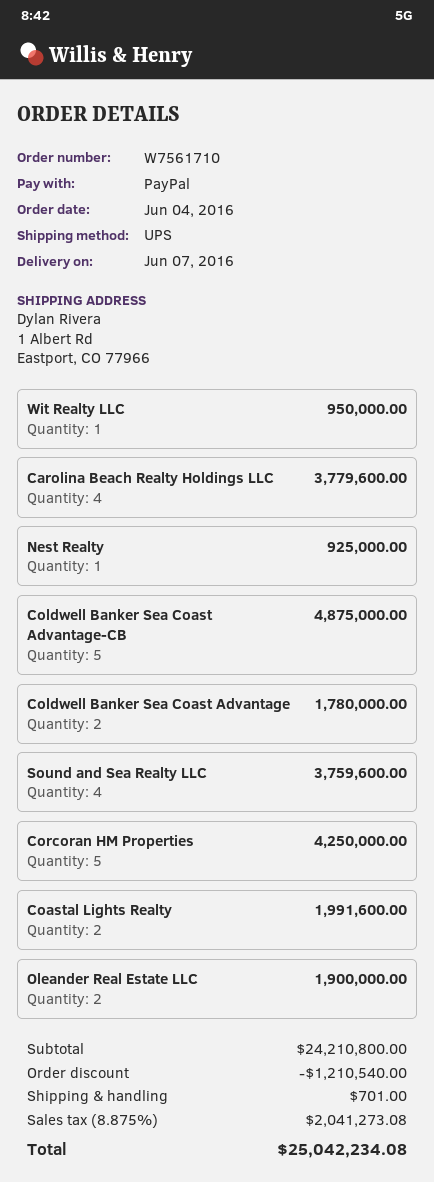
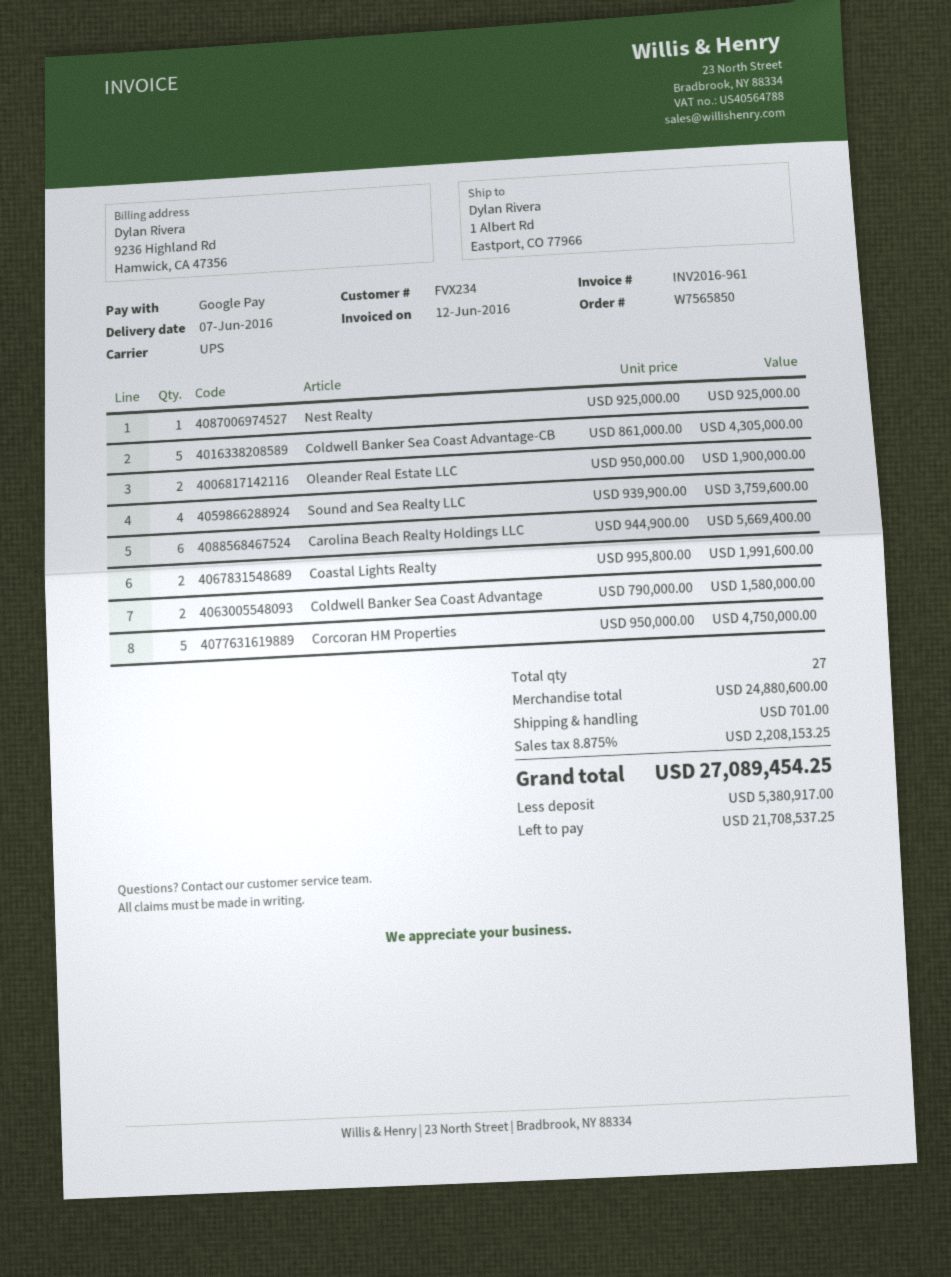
order number: W7561710 -> W7565850
payment method: PayPal -> Google Pay
Wit Realty LLC: 1 for 950000.00 -> none
Carolina Beach Realty Holdings LLC: 4 for 3779600.00 -> 6 for 5669400.00
Coldwell Banker Sea Coast Advantage-CB: 5 for 4875000.00 -> 5 for 4305000.00
Coldwell Banker Sea Coast Advantage: 2 for 1780000.00 -> 2 for 1580000.00
Corcoran HM Properties: 5 for 4250000.00 -> 5 for 4750000.00
subtotal: 24210800.00 -> 24880600.00
discount: 1210540.00 -> none
tax: 8.875% = 2041273.08 -> 8.875% = 2208153.25
total: 25042234.08 -> 27089454.25

